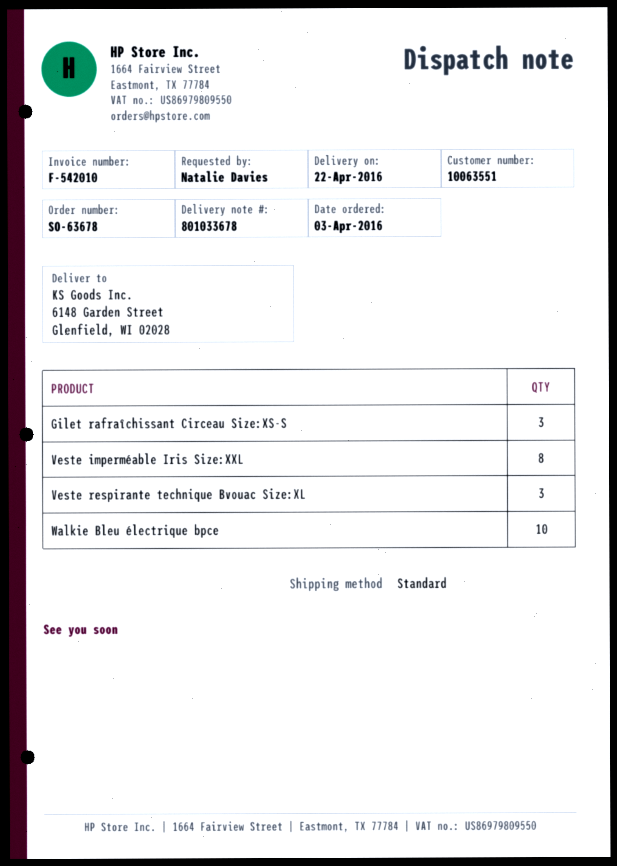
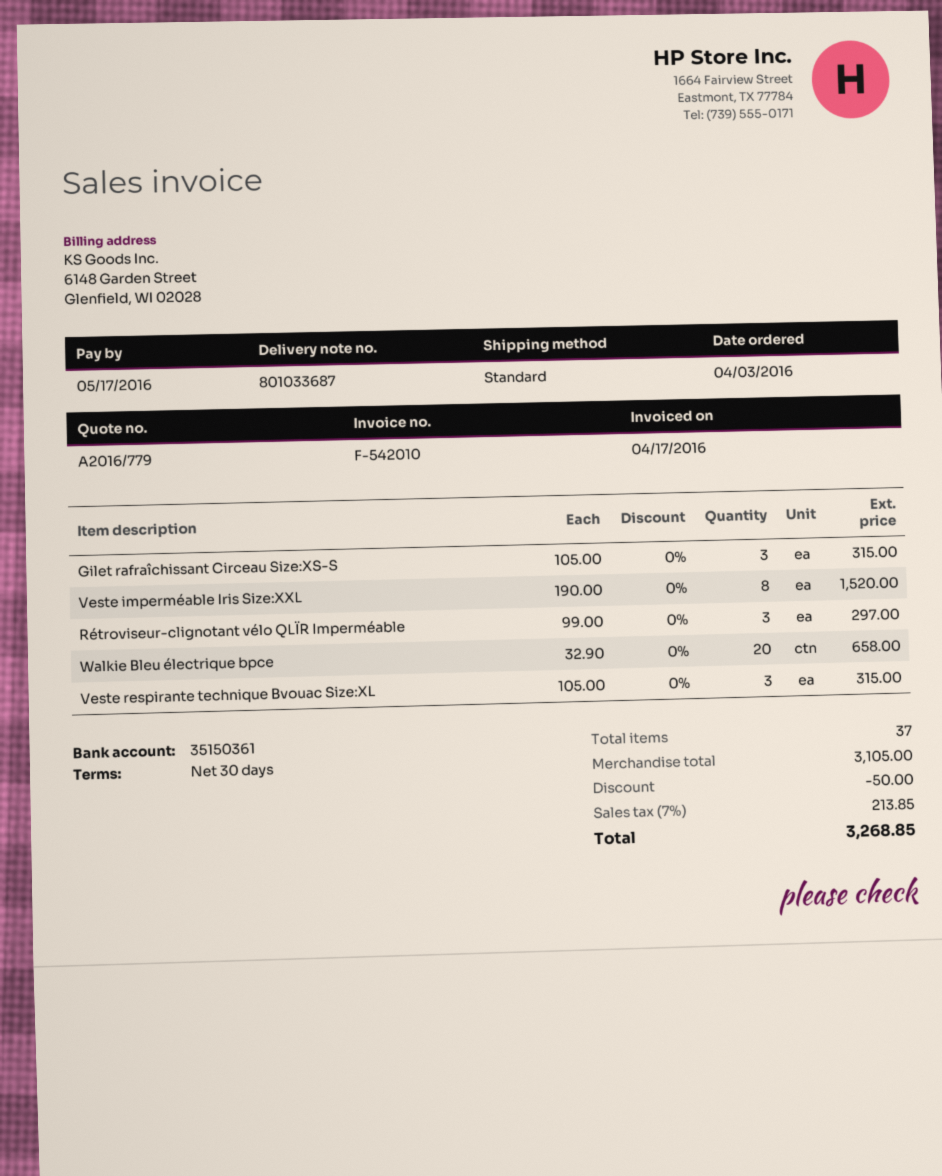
delivery note number: 801033678 -> 801033687
Walkie Bleu électrique bpce: 10 -> 20
Rétroviseur-clignotant vélo QLÏR Imperméable: none -> 3

